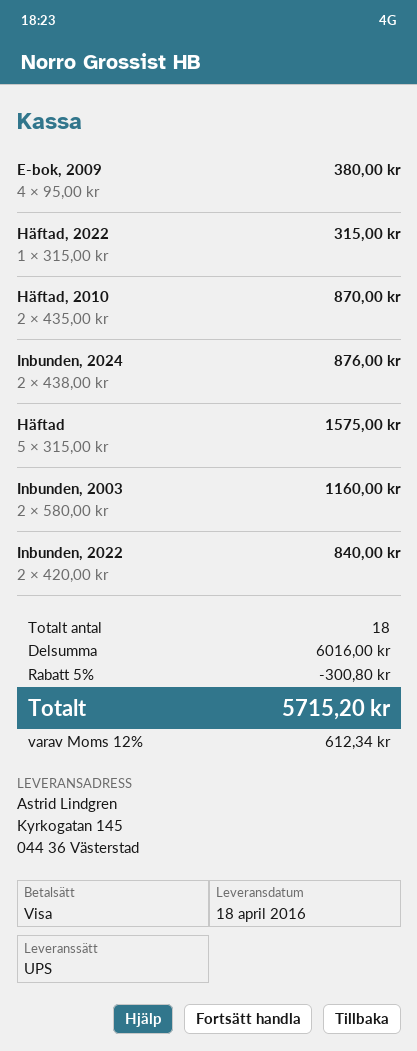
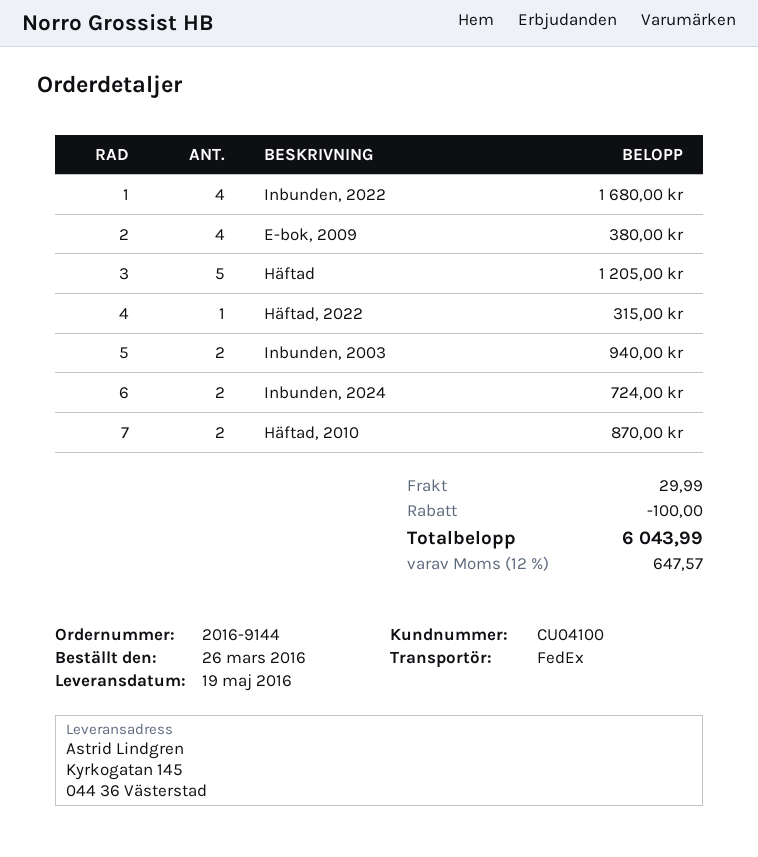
delivery date: 2016-04-18 -> 2016-05-19
shipping method: UPS -> FedEx
Inbunden, 2024: 2 for 876.00 -> 2 for 724.00
Häftad: 5 for 1575.00 -> 5 for 1205.00
Inbunden, 2003: 2 for 1160.00 -> 2 for 940.00
Inbunden, 2022: 2 for 840.00 -> 4 for 1680.00
discount: 300.80 -> 100.00
shipping: none -> 29.99
tax: 12% = 612.34 -> 12% = 647.57
total: 5715.20 -> 6043.99

